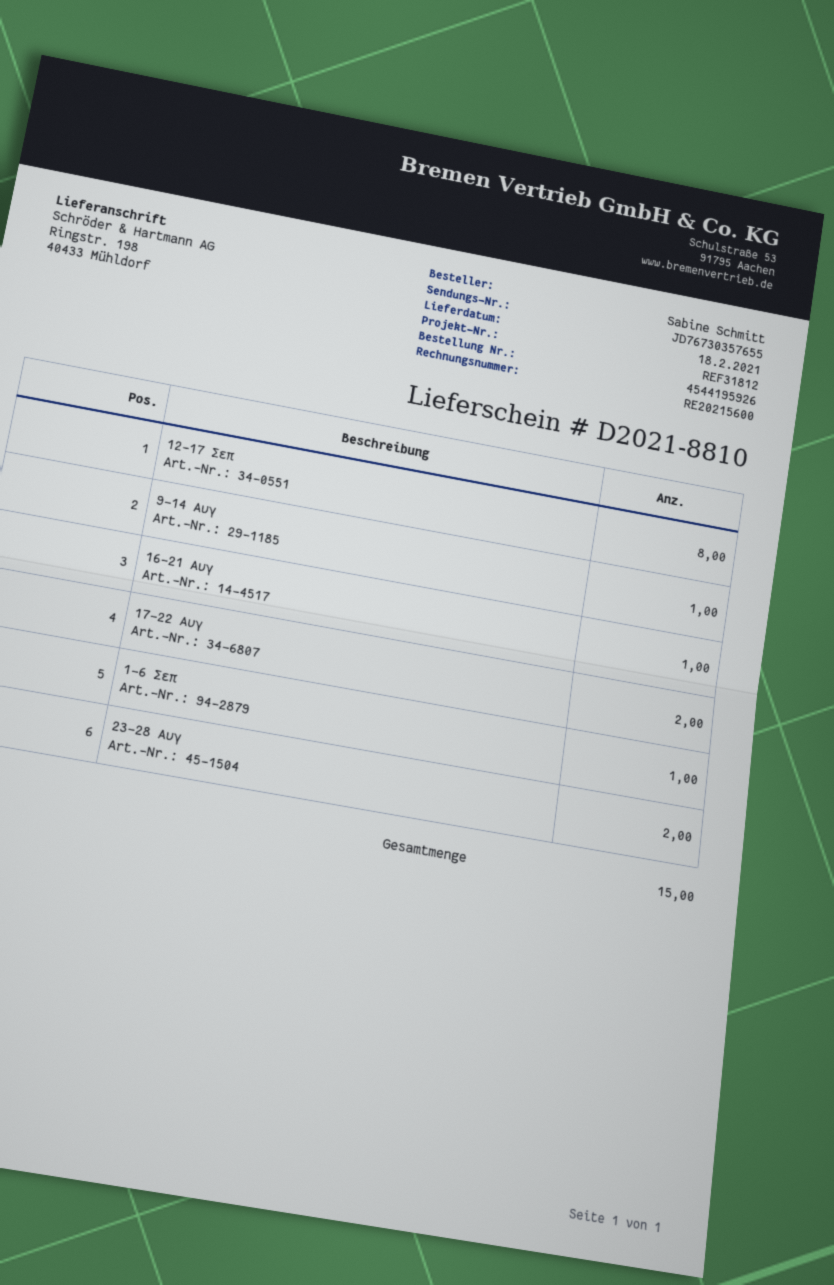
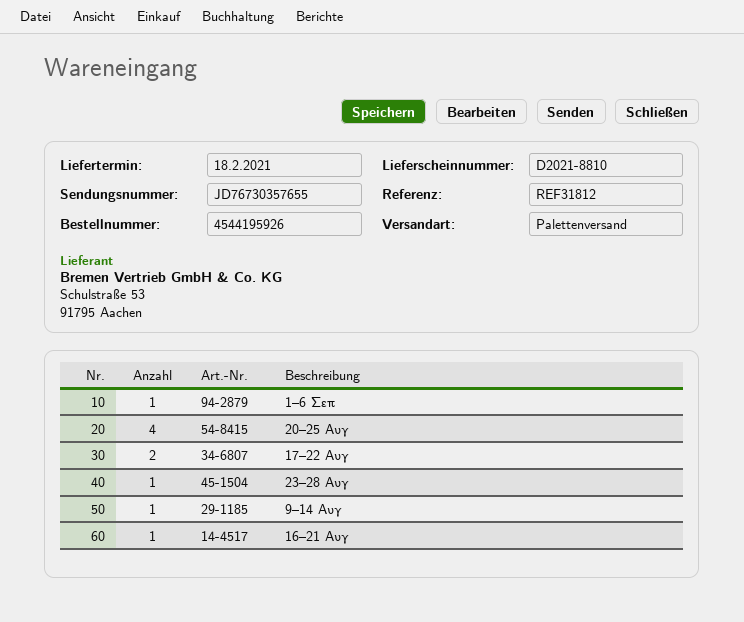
12–17 Σεπ: 8 -> none
23–28 Αυγ: 2 -> 1
20–25 Αυγ: none -> 4

